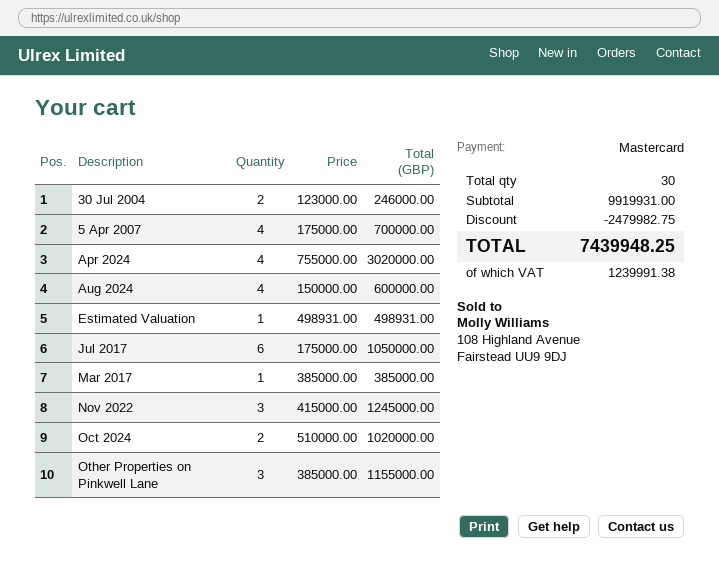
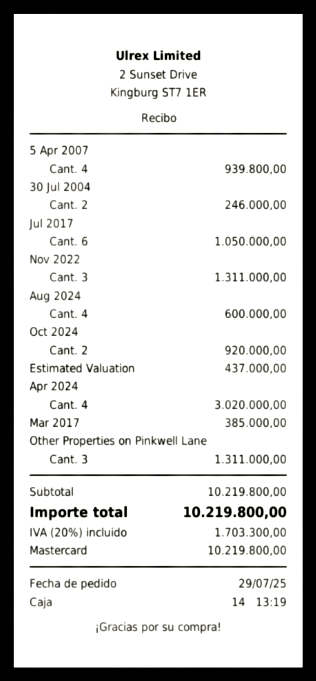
5 Apr 2007: 4 for 700000.00 -> 4 for 939800.00
Estimated Valuation: 1 for 498931.00 -> 1 for 437000.00
Nov 2022: 3 for 1245000.00 -> 3 for 1311000.00
Oct 2024: 2 for 1020000.00 -> 2 for 920000.00
Other Properties on Pinkwell Lane: 3 for 1155000.00 -> 3 for 1311000.00
subtotal: 9919931.00 -> 10219800.00
discount: 2479982.75 -> none
tax: 1239991.38 -> 1703300.00
total: 7439948.25 -> 10219800.00

